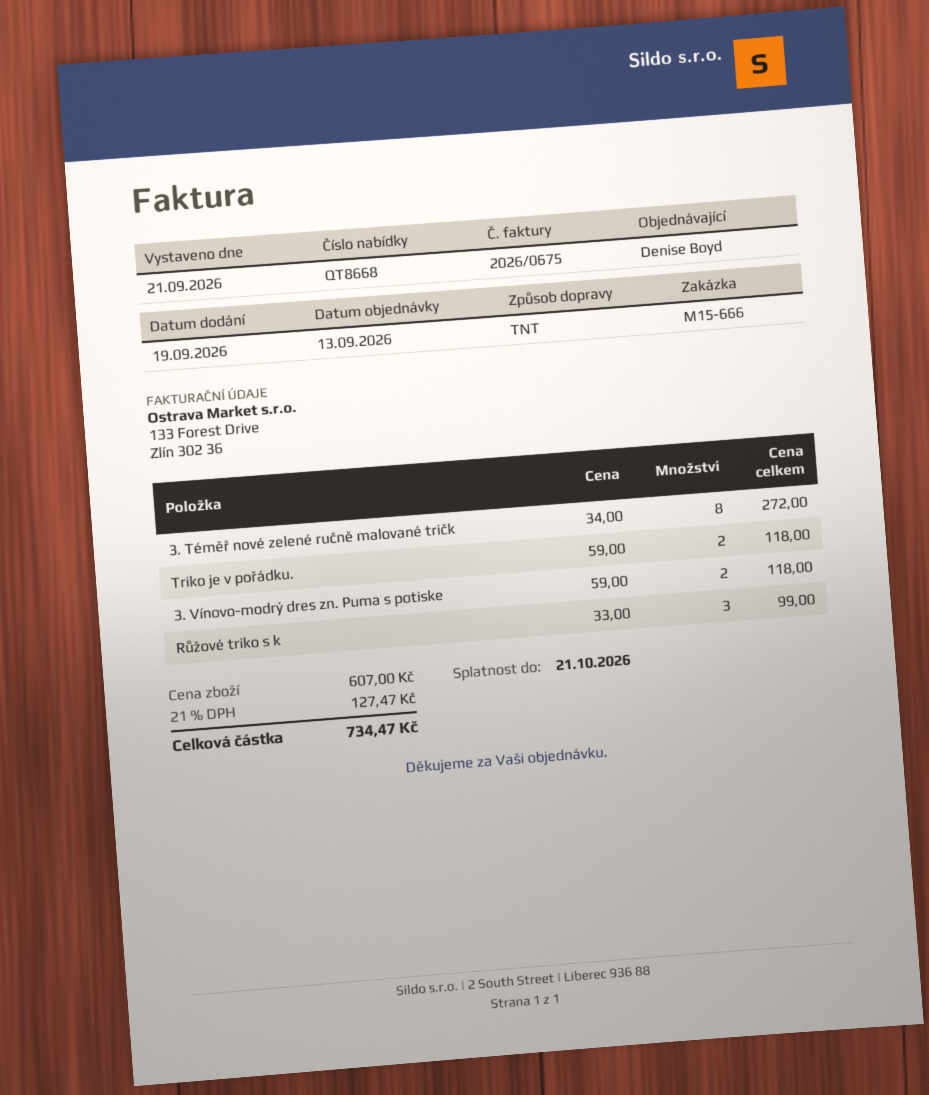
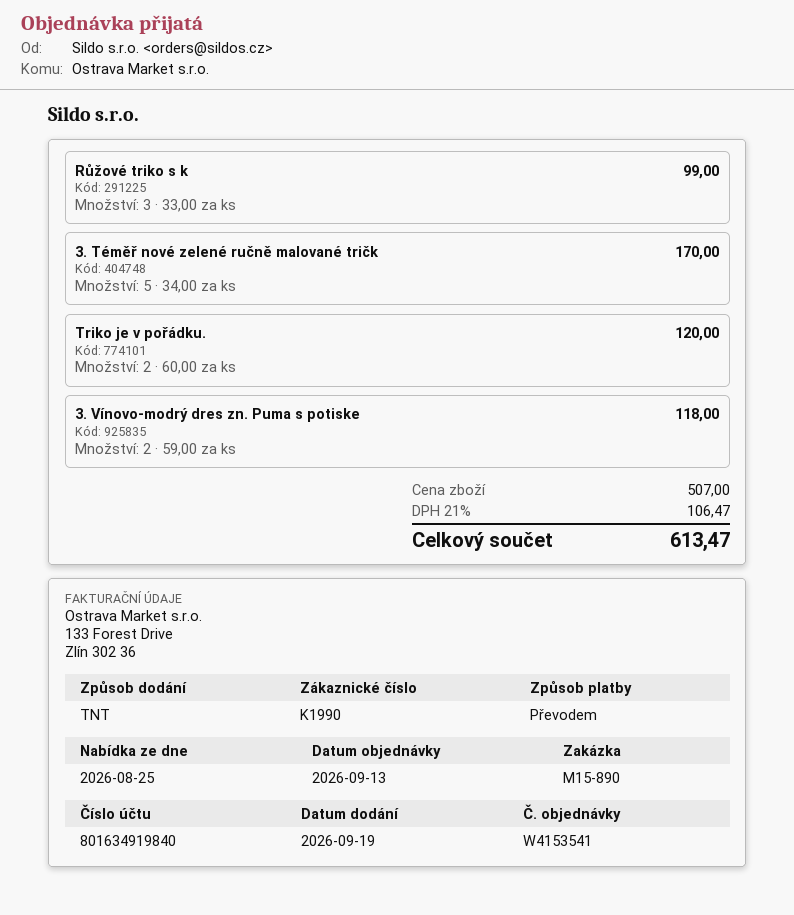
reference: M15-666 -> M15-890
3. Téměř nové zelené ručně malované tričk: 8 x 34.00 = 272.00 -> 5 x 34.00 = 170.00
Triko je v pořádku.: 2 x 59.00 = 118.00 -> 2 x 60.00 = 120.00
subtotal: 607.00 -> 507.00
tax: 21% = 127.47 -> 21% = 106.47
total: 734.47 -> 613.47

